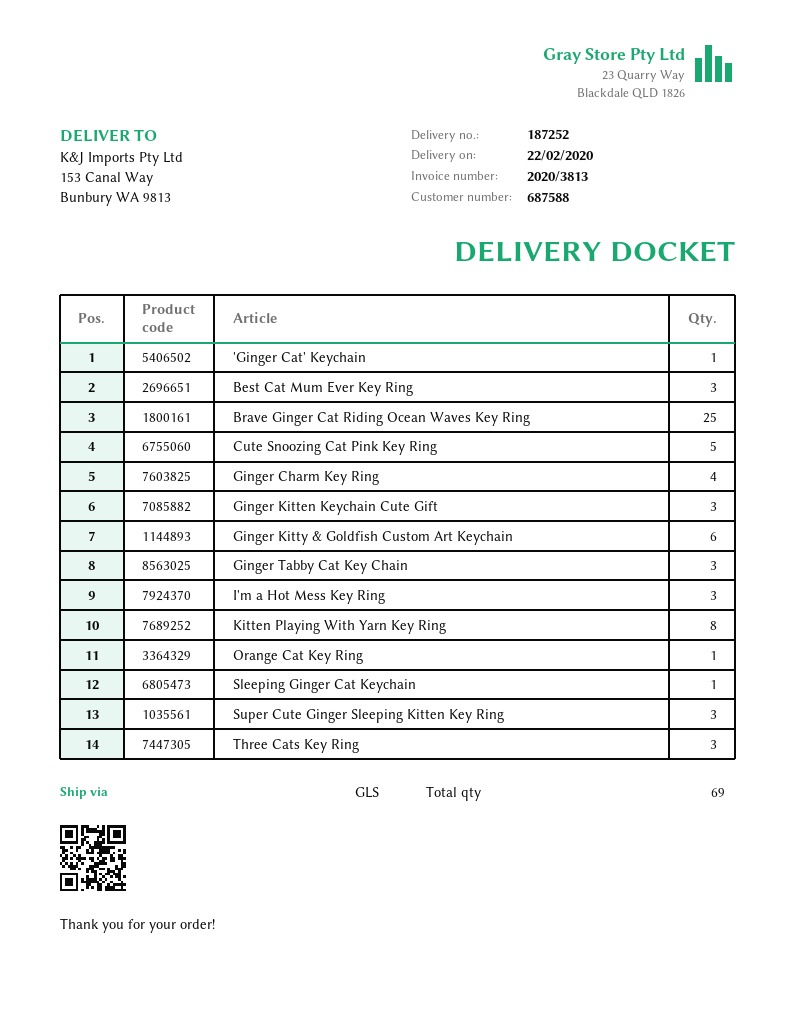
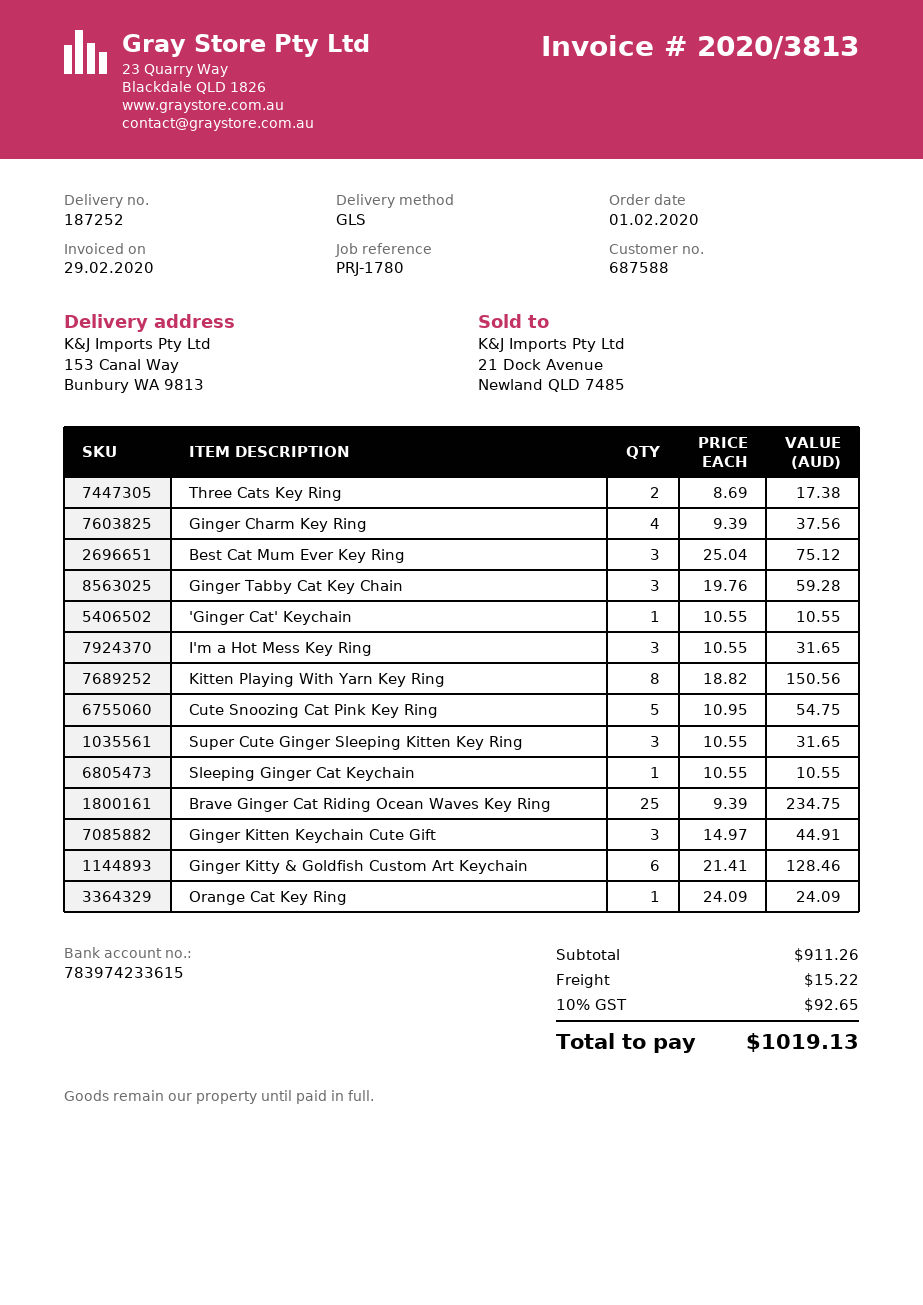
Three Cats Key Ring: 3 -> 2

